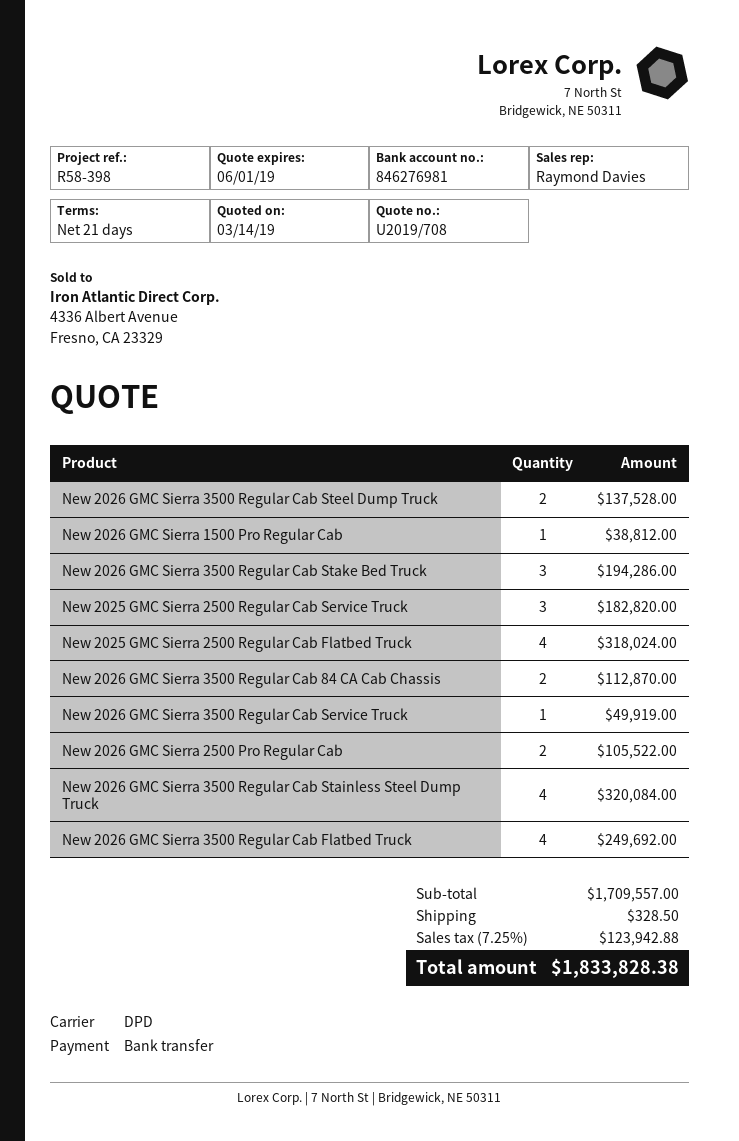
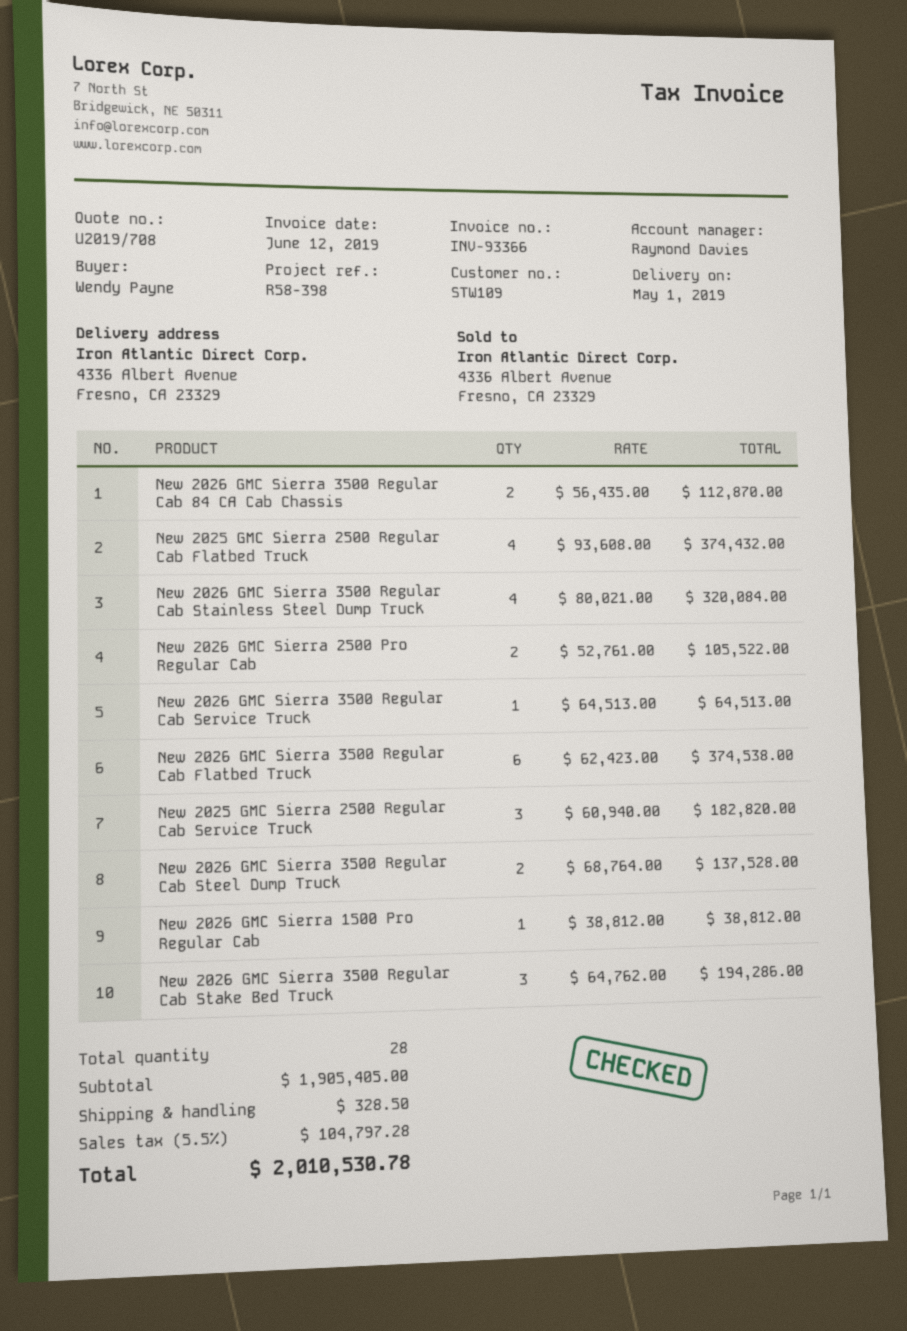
New 2025 GMC Sierra 2500 Regular Cab Flatbed Truck: 4 for 318024.00 -> 4 for 374432.00
New 2026 GMC Sierra 3500 Regular Cab Service Truck: 1 for 49919.00 -> 1 for 64513.00
New 2026 GMC Sierra 3500 Regular Cab Flatbed Truck: 4 for 249692.00 -> 6 for 374538.00
subtotal: 1709557.00 -> 1905405.00
tax: 7.25% = 123942.88 -> 5.5% = 104797.28
total: 1833828.38 -> 2010530.78

